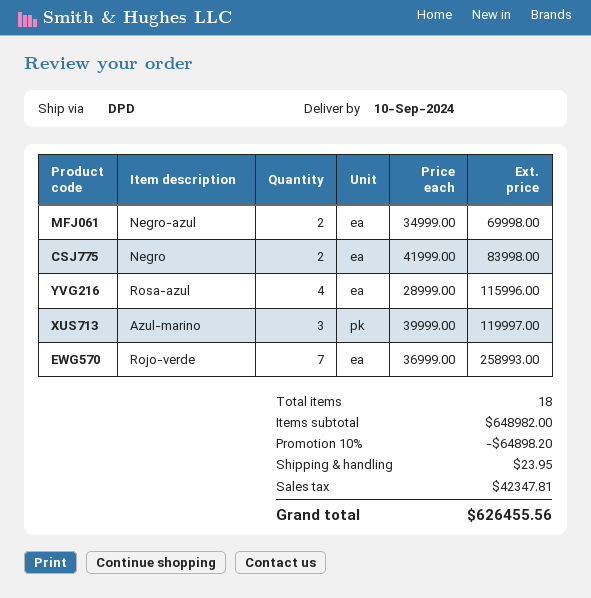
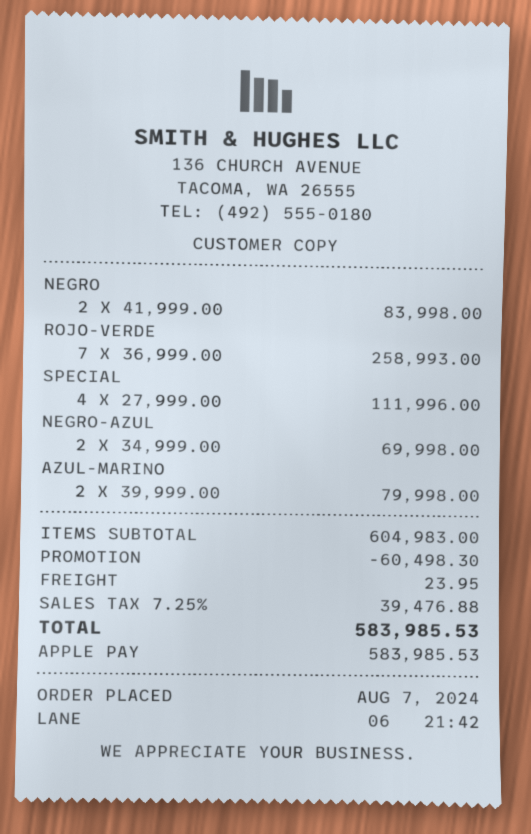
Rosa-azul: 4 x 28999.00 = 115996.00 -> none
Azul-marino: 3 x 39999.00 = 119997.00 -> 2 x 39999.00 = 79998.00
SPECIAL: none -> 4 x 27999.00 = 111996.00
subtotal: 648982.00 -> 604983.00
discount: 64898.20 -> 60498.30
tax: 42347.81 -> 39476.88
total: 626455.56 -> 583985.53

